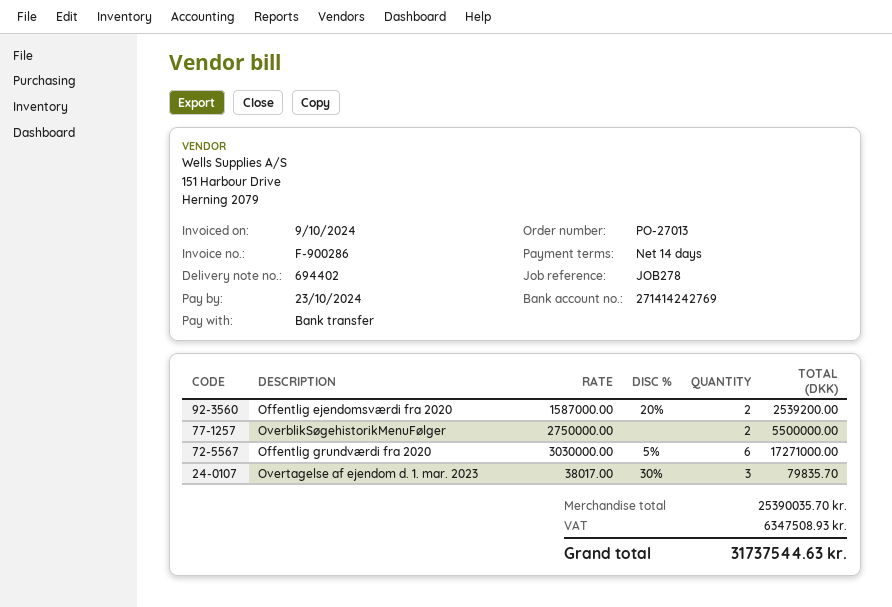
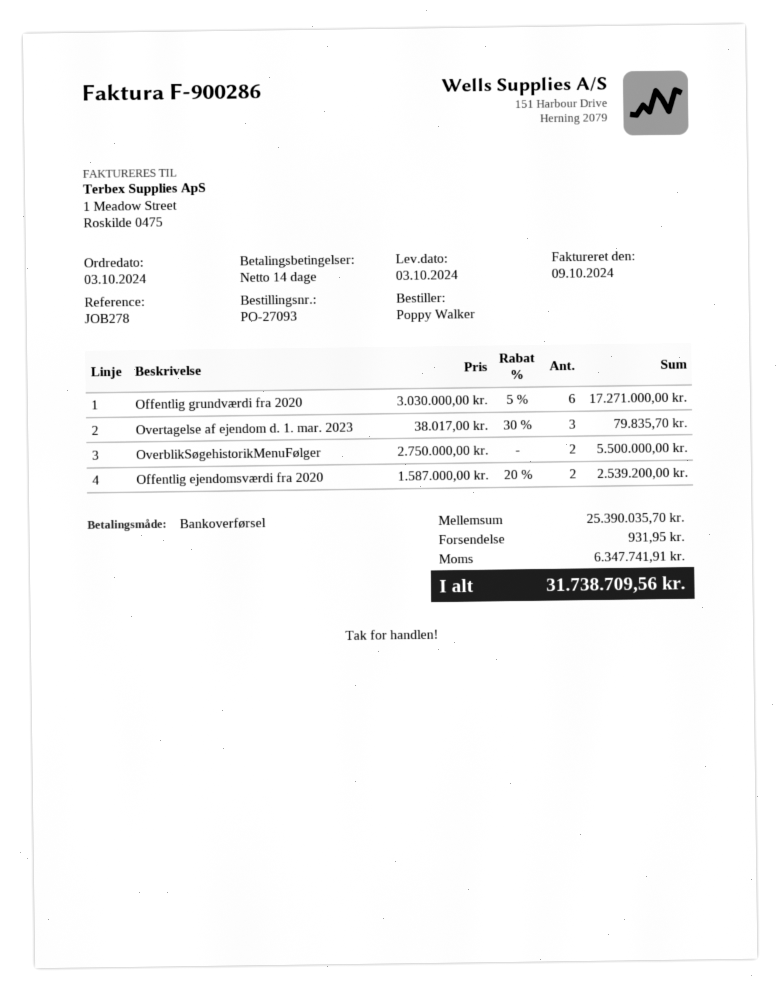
order number: PO-27013 -> PO-27093
shipping: none -> 931.95
tax: 6347508.93 -> 6347741.91
total: 31737544.63 -> 31738709.56

